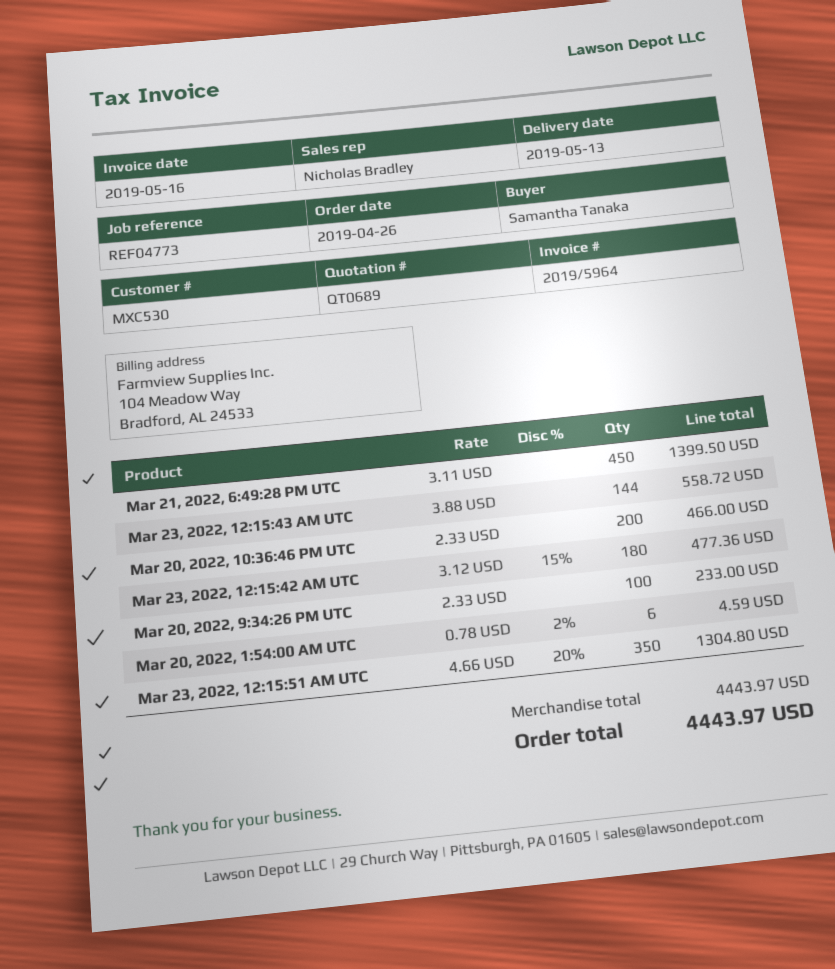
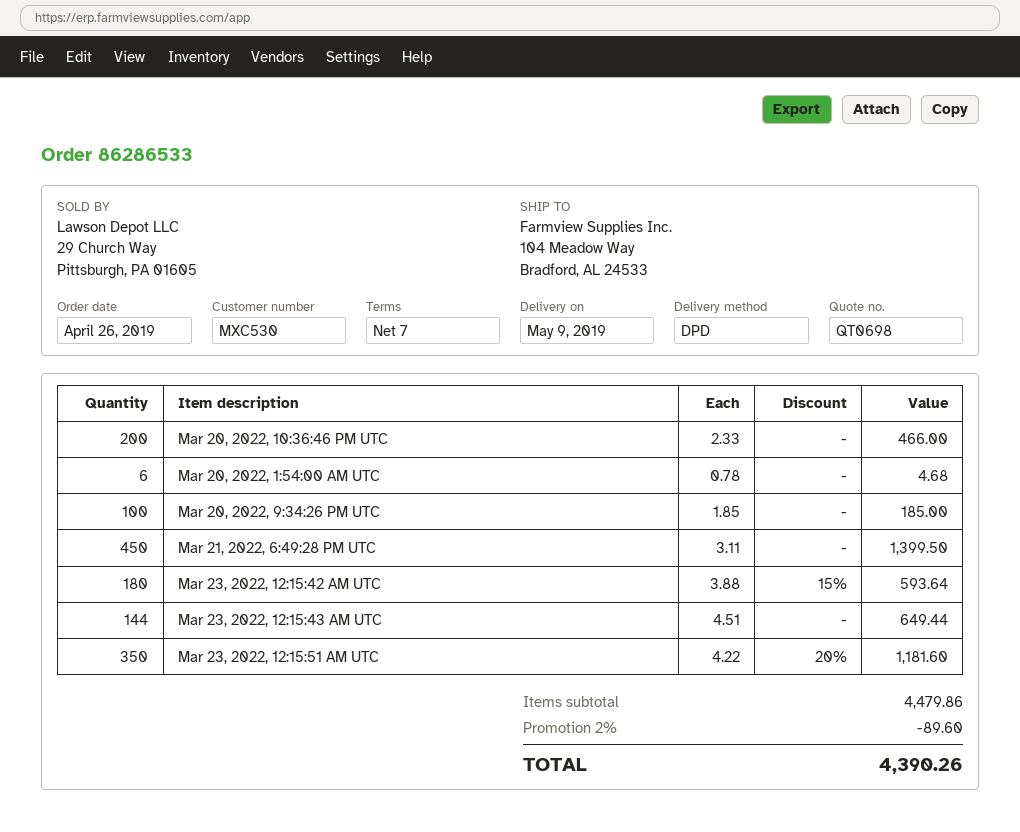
quote number: QT0689 -> QT0698
delivery date: 2019-05-13 -> 2019-05-09
Mar 23, 2022, 12:15:43 AM UTC: 144 x 3.88 = 558.72 -> 144 x 4.51 = 649.44
Mar 23, 2022, 12:15:42 AM UTC: 180 x 3.12 - 15% = 477.36 -> 180 x 3.88 - 15% = 593.64
Mar 20, 2022, 9:34:26 PM UTC: 100 x 2.33 = 233.00 -> 100 x 1.85 = 185.00
Mar 20, 2022, 1:54:00 AM UTC: 6 x 0.78 - 2% = 4.59 -> 6 x 0.78 = 4.68
Mar 23, 2022, 12:15:51 AM UTC: 350 x 4.66 - 20% = 1304.80 -> 350 x 4.22 - 20% = 1181.60
subtotal: 4443.97 -> 4479.86
discount: none -> 2% = 89.60
total: 4443.97 -> 4390.26

